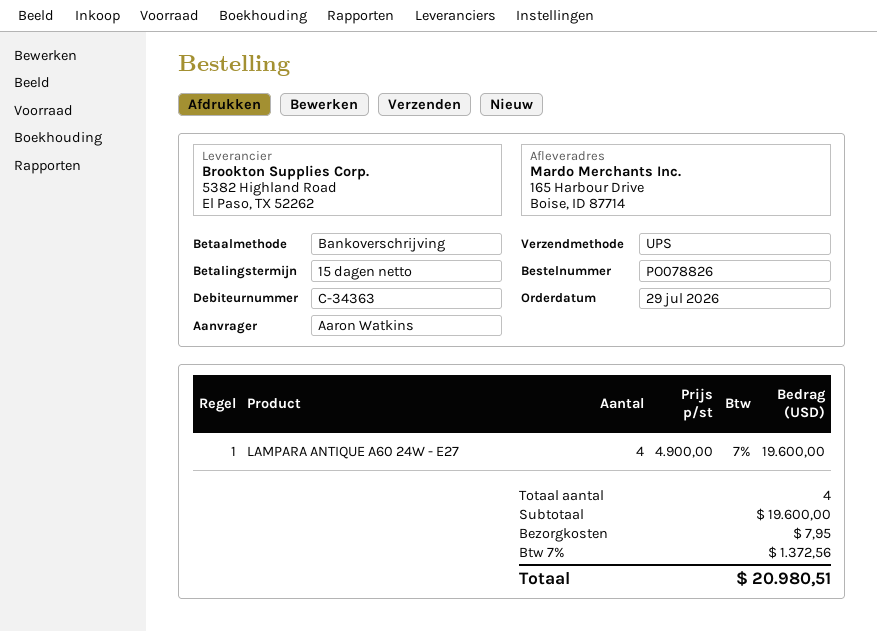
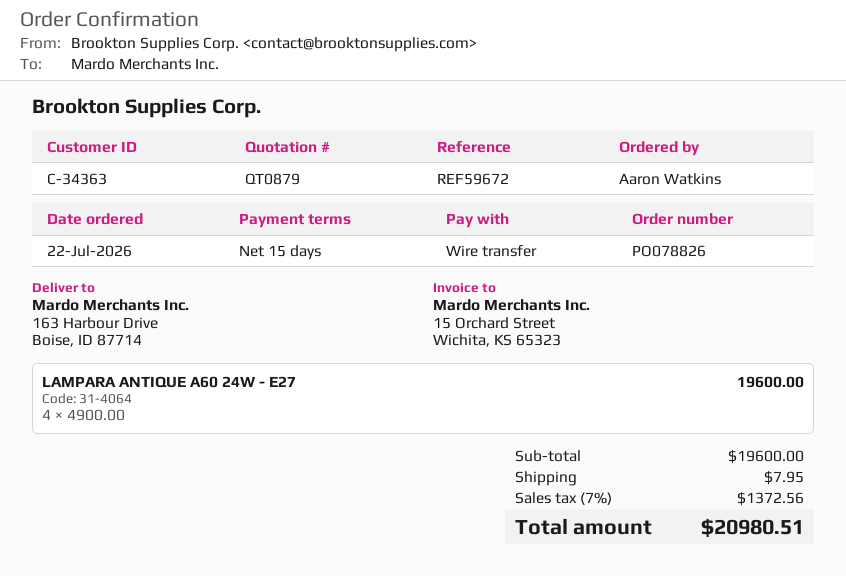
order date: 2026-07-29 -> 2026-07-22
ship to: 165 Harbour Drive, Boise, ID 87714 -> 163 Harbour Drive, Boise, ID 87714

